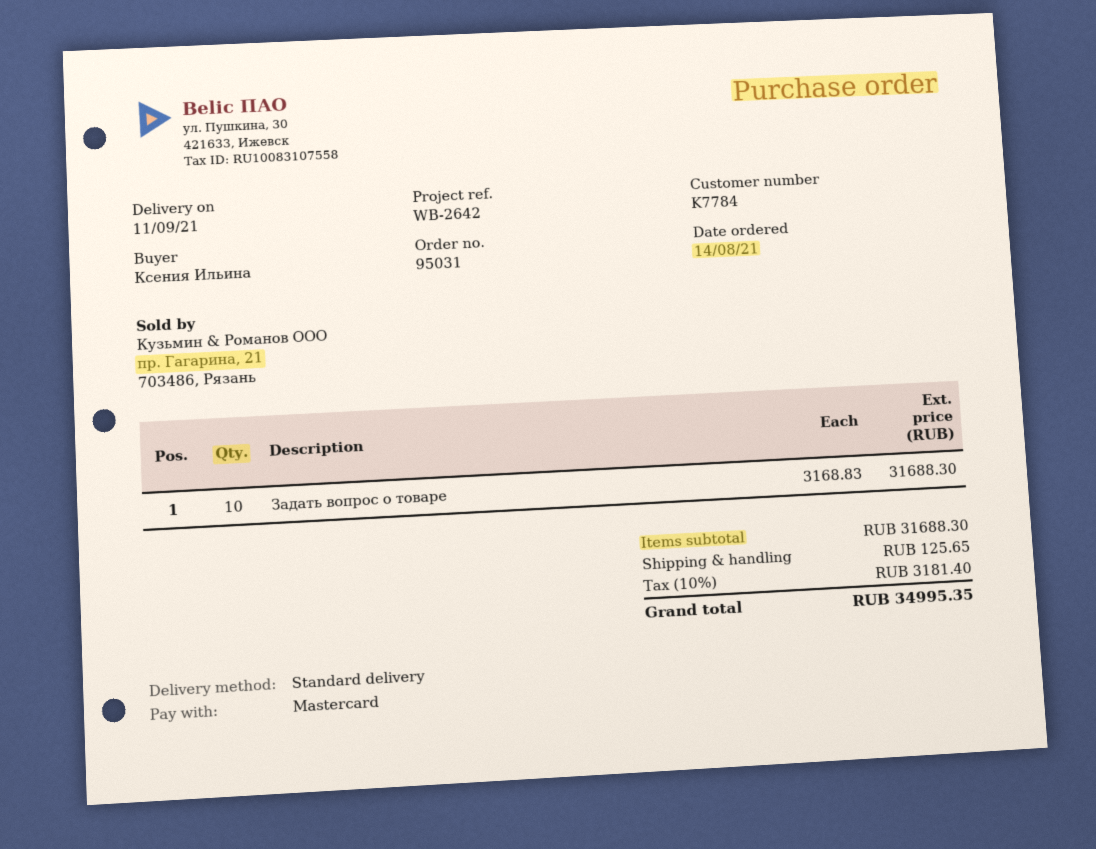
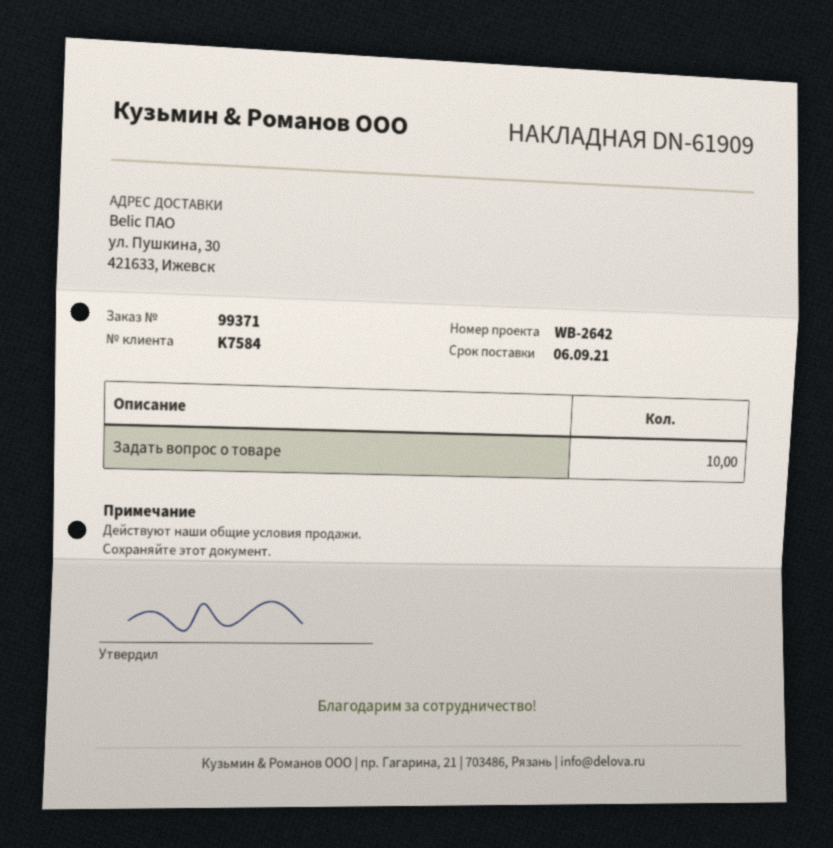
order number: 95031 -> 99371
delivery date: 2021-09-11 -> 2021-09-06
customer number: K7784 -> K7584

